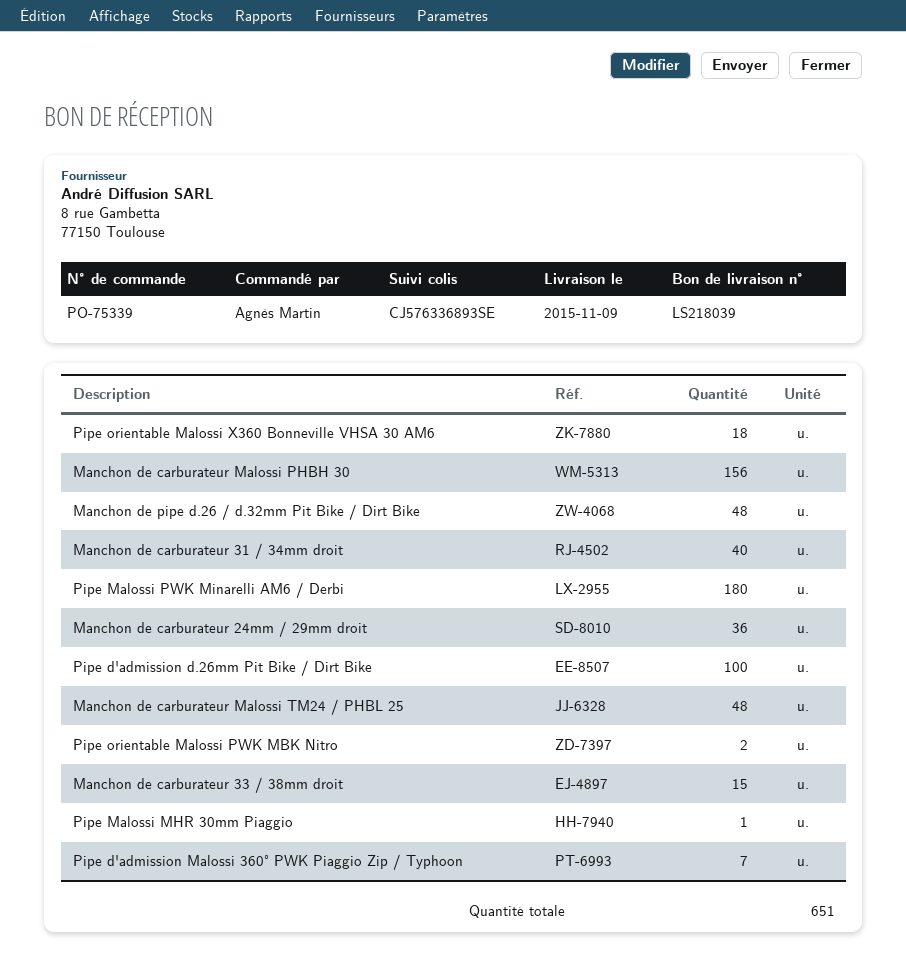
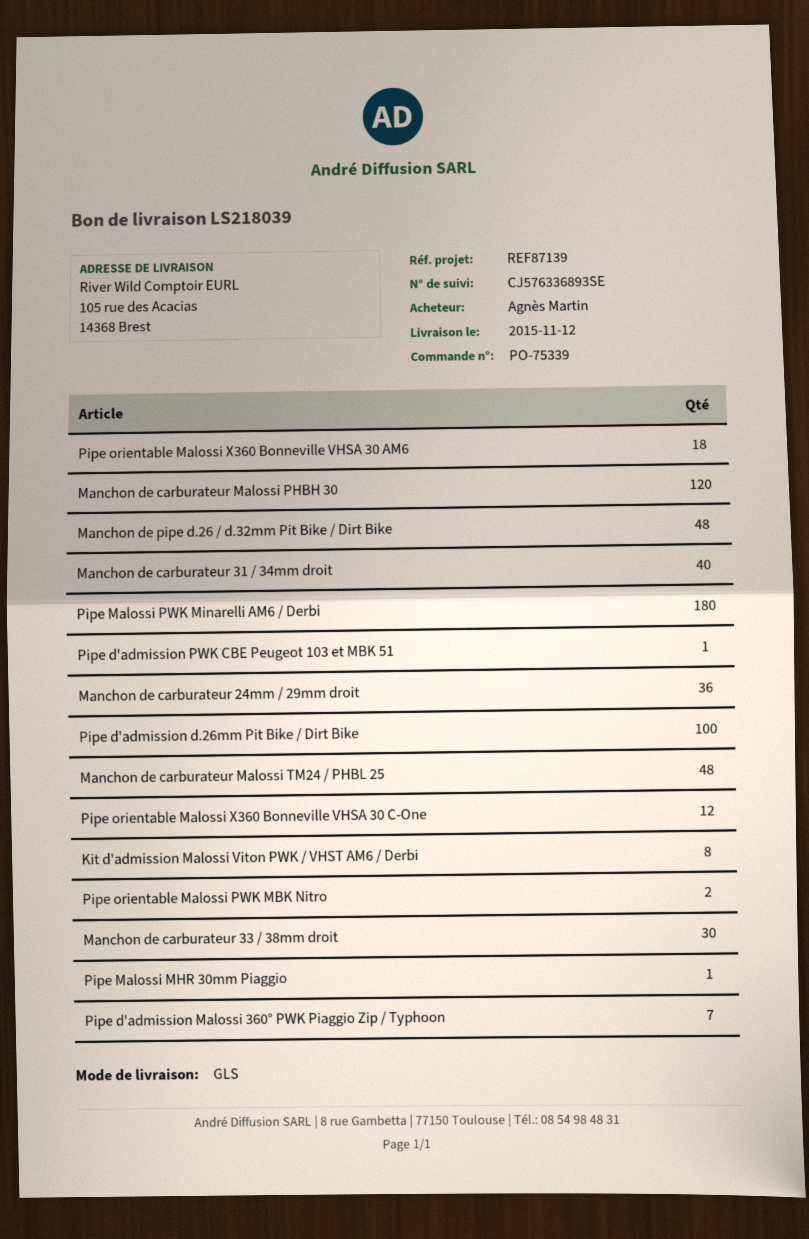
delivery date: 2015-11-09 -> 2015-11-12
Manchon de carburateur Malossi PHBH 30: 156 -> 120
Manchon de carburateur 33 / 38mm droit: 15 -> 30
Pipe d'admission PWK CBE Peugeot 103 et MBK 51: none -> 1
Pipe orientable Malossi X360 Bonneville VHSA 30 C-One: none -> 12
Kit d'admission Malossi Viton PWK / VHST AM6 / Derbi: none -> 8

